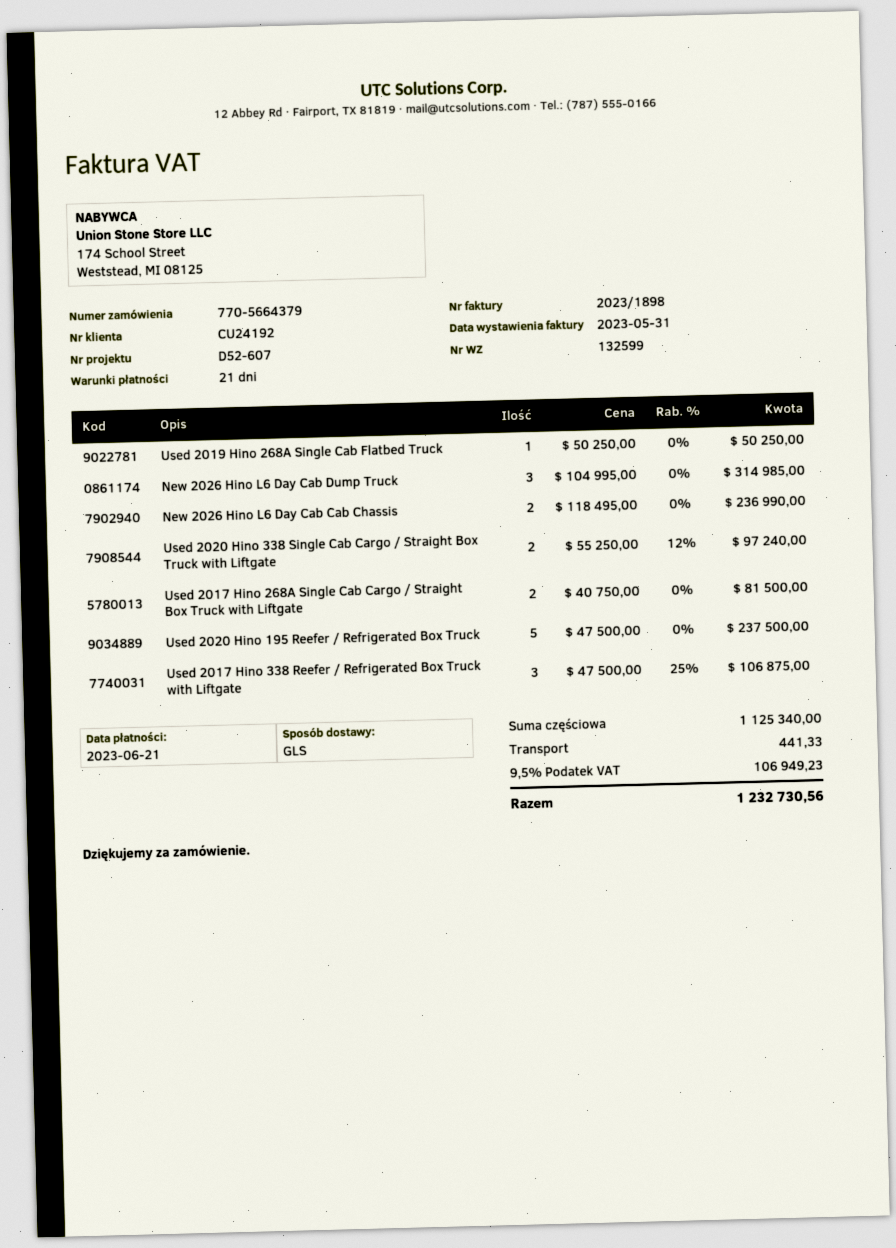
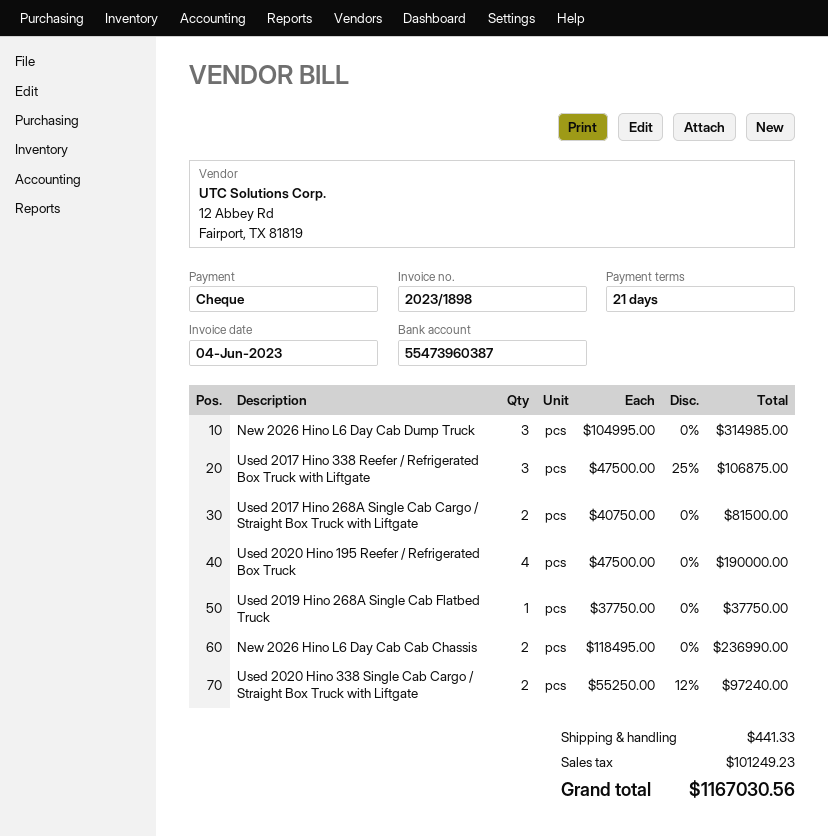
invoice date: 2023-05-31 -> 2023-06-04
Used 2019 Hino 268A Single Cab Flatbed Truck: 1 x 50250.00 = 50250.00 -> 1 x 37750.00 = 37750.00
Used 2020 Hino 195 Reefer / Refrigerated Box Truck: 5 x 47500.00 = 237500.00 -> 4 x 47500.00 = 190000.00
tax: 106949.23 -> 101249.23
total: 1232730.56 -> 1167030.56

